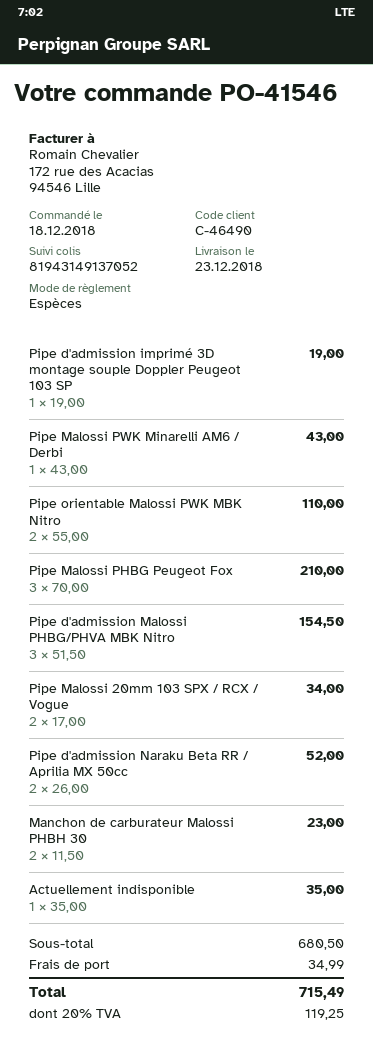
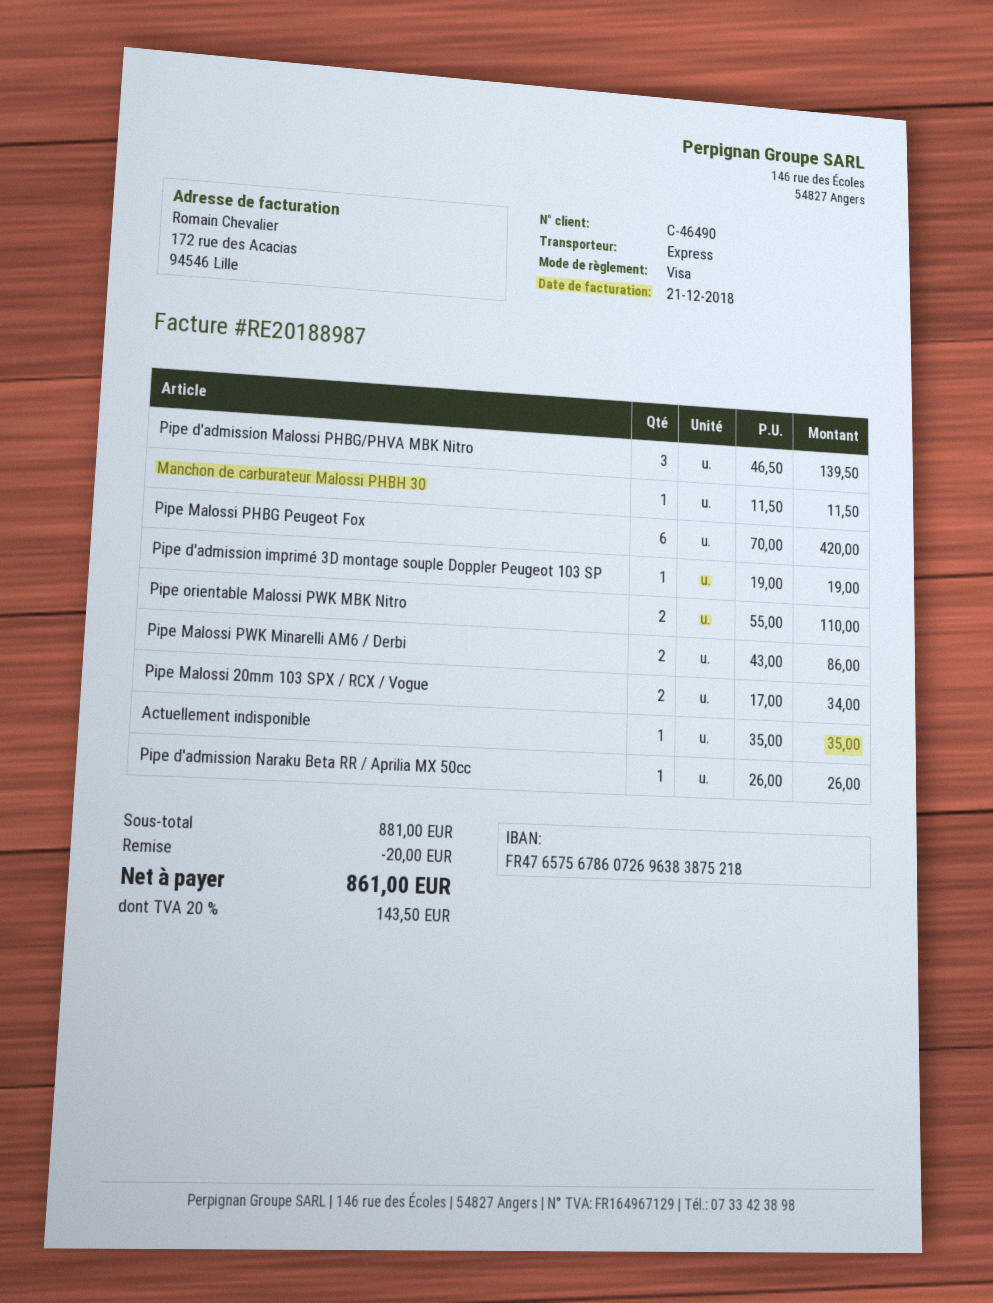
payment method: cash -> Visa
Pipe Malossi PWK Minarelli AM6 / Derbi: 1 x 43.00 = 43.00 -> 2 x 43.00 = 86.00
Pipe Malossi PHBG Peugeot Fox: 3 x 70.00 = 210.00 -> 6 x 70.00 = 420.00
Pipe d'admission Malossi PHBG/PHVA MBK Nitro: 3 x 51.50 = 154.50 -> 3 x 46.50 = 139.50
Pipe d'admission Naraku Beta RR / Aprilia MX 50cc: 2 x 26.00 = 52.00 -> 1 x 26.00 = 26.00
Manchon de carburateur Malossi PHBH 30: 2 x 11.50 = 23.00 -> 1 x 11.50 = 11.50
subtotal: 680.50 -> 881.00
discount: none -> 20.00
shipping: 34.99 -> none
tax: 20% = 119.25 -> 20% = 143.50
total: 715.49 -> 861.00

